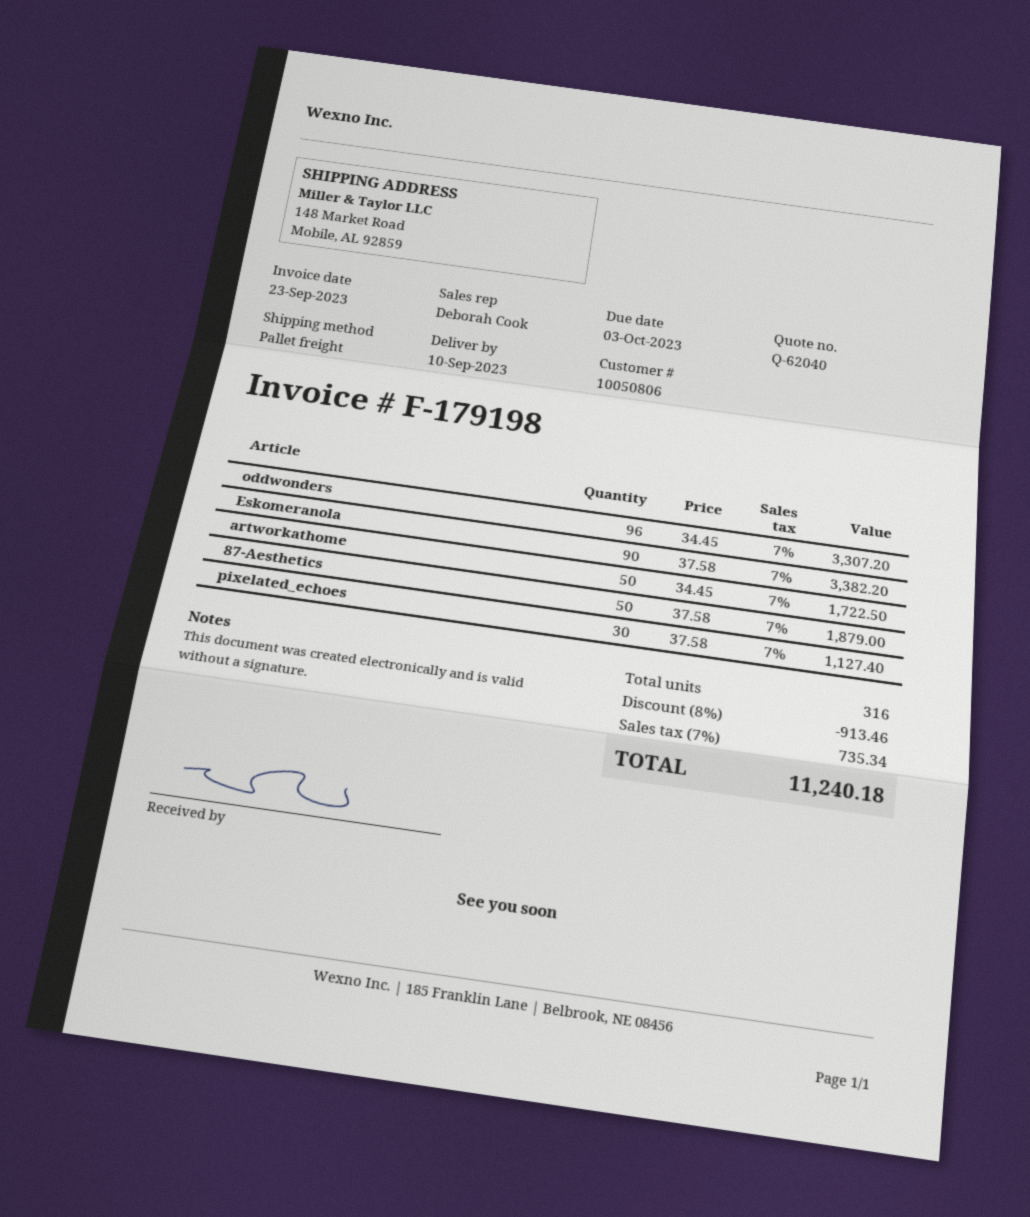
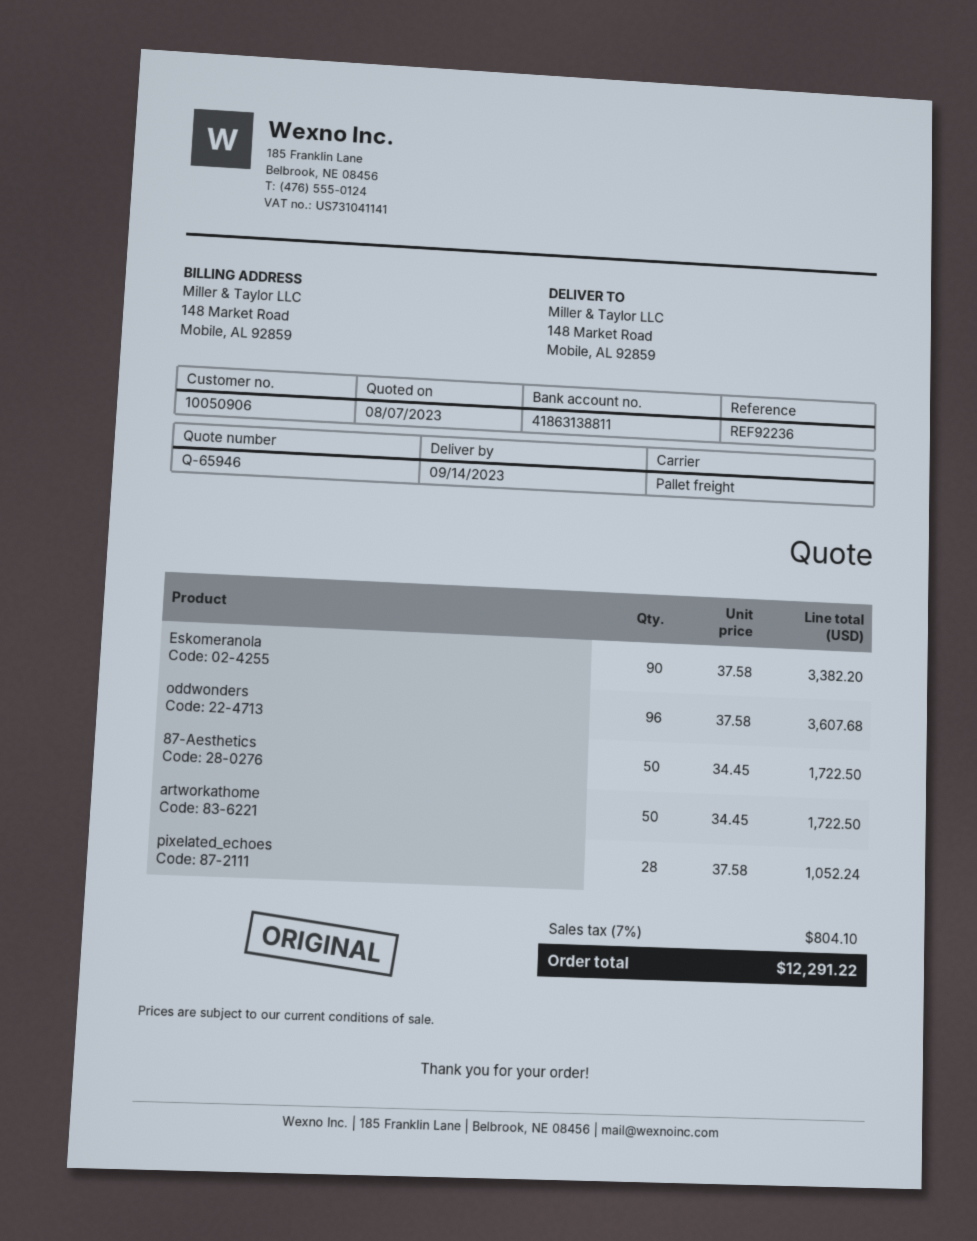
quote number: Q-62040 -> Q-65946
delivery date: 2023-09-10 -> 2023-09-14
customer number: 10050806 -> 10050906
oddwonders: 96 x 34.45 = 3307.20 -> 96 x 37.58 = 3607.68
87-Aesthetics: 50 x 37.58 = 1879.00 -> 50 x 34.45 = 1722.50
pixelated_echoes: 30 x 37.58 = 1127.40 -> 28 x 37.58 = 1052.24
discount: 8% = 913.46 -> none
tax: 7% = 735.34 -> 7% = 804.10
total: 11240.18 -> 12291.22

